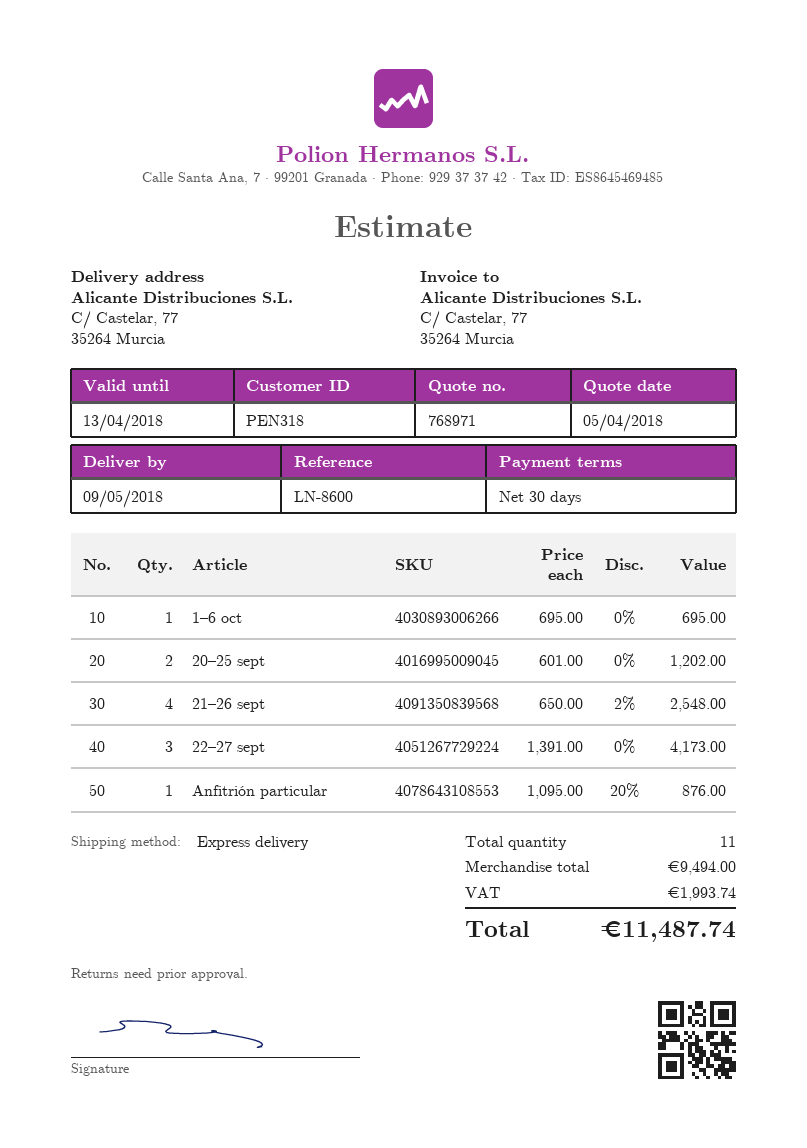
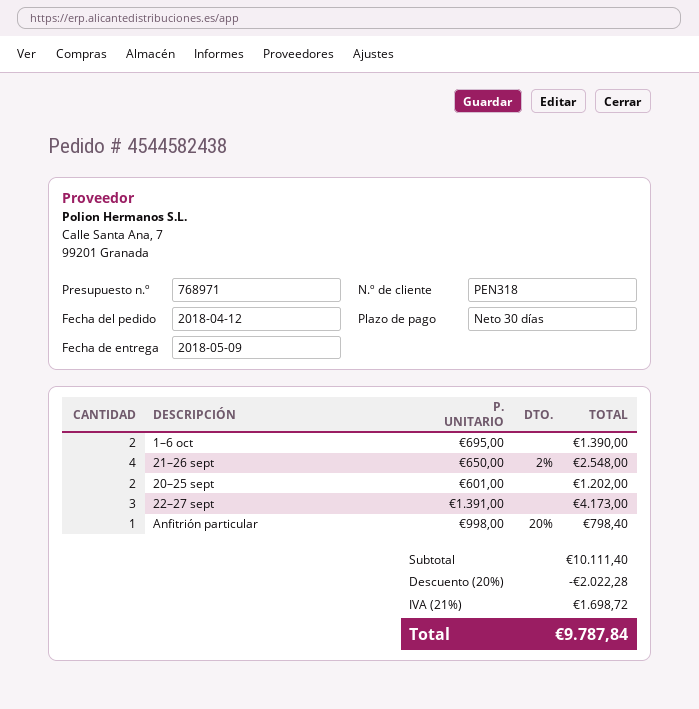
1–6 oct: 1 x 695.00 = 695.00 -> 2 x 695.00 = 1390.00
Anfitrión particular: 1 x 1095.00 - 20% = 876.00 -> 1 x 998.00 - 20% = 798.40
subtotal: 9494.00 -> 10111.40
discount: none -> 20% = 2022.28
tax: 1993.74 -> 1698.72
total: 11487.74 -> 9787.84

